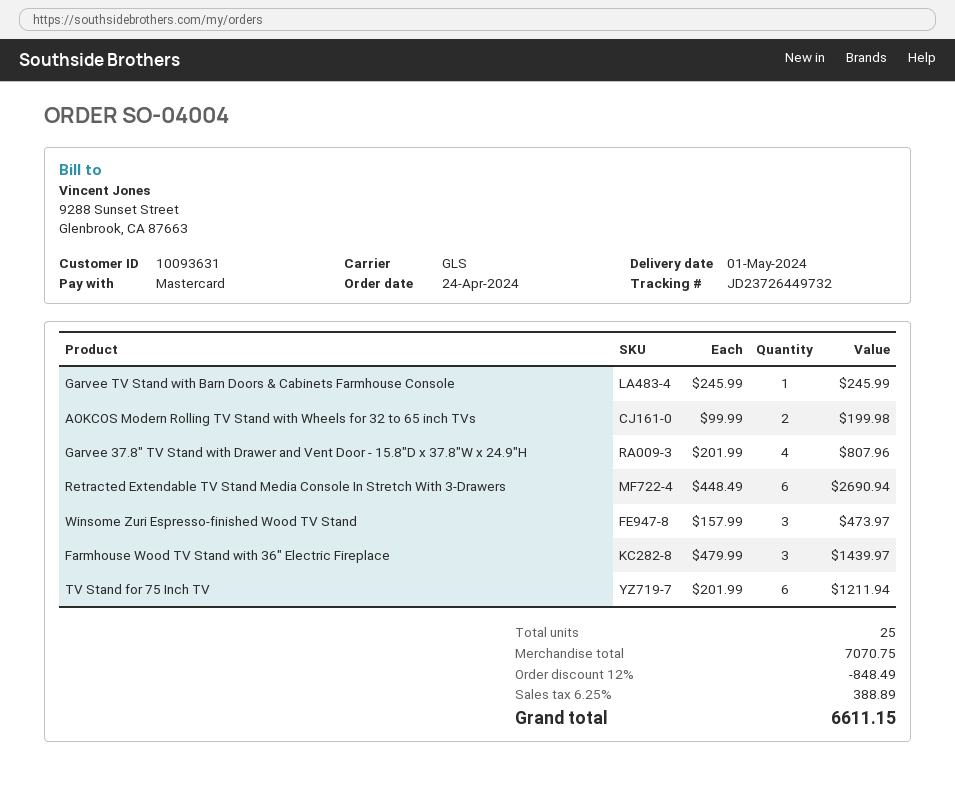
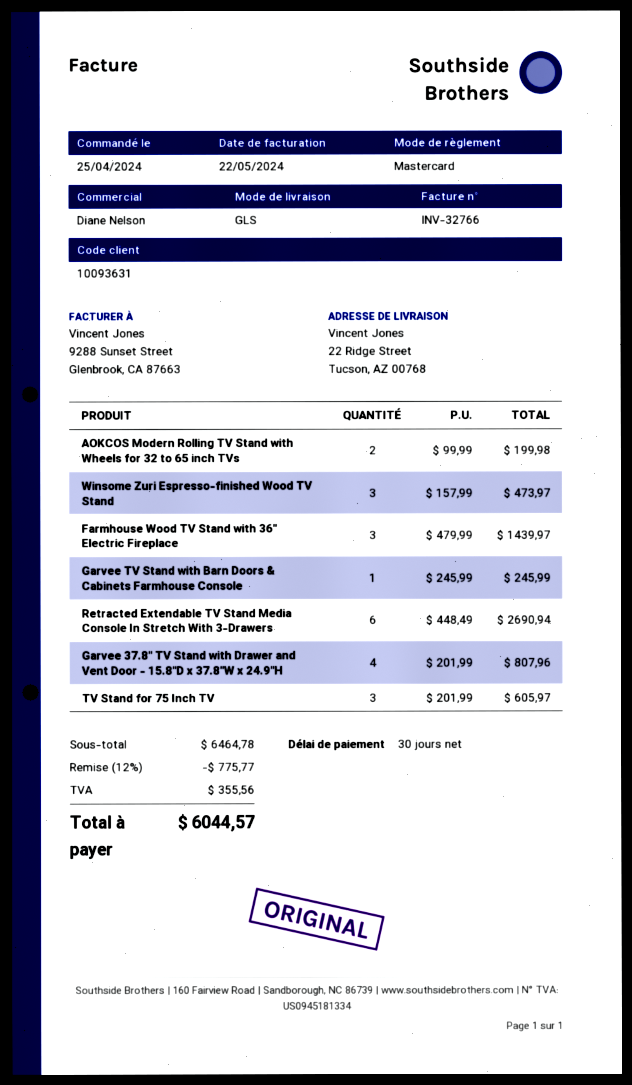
order date: 2024-04-24 -> 2024-04-25
TV Stand for 75 Inch TV: 6 x 201.99 = 1211.94 -> 3 x 201.99 = 605.97
subtotal: 7070.75 -> 6464.78
discount: 12% = 848.49 -> 12% = 775.77
tax: 388.89 -> 355.56
total: 6611.15 -> 6044.57

